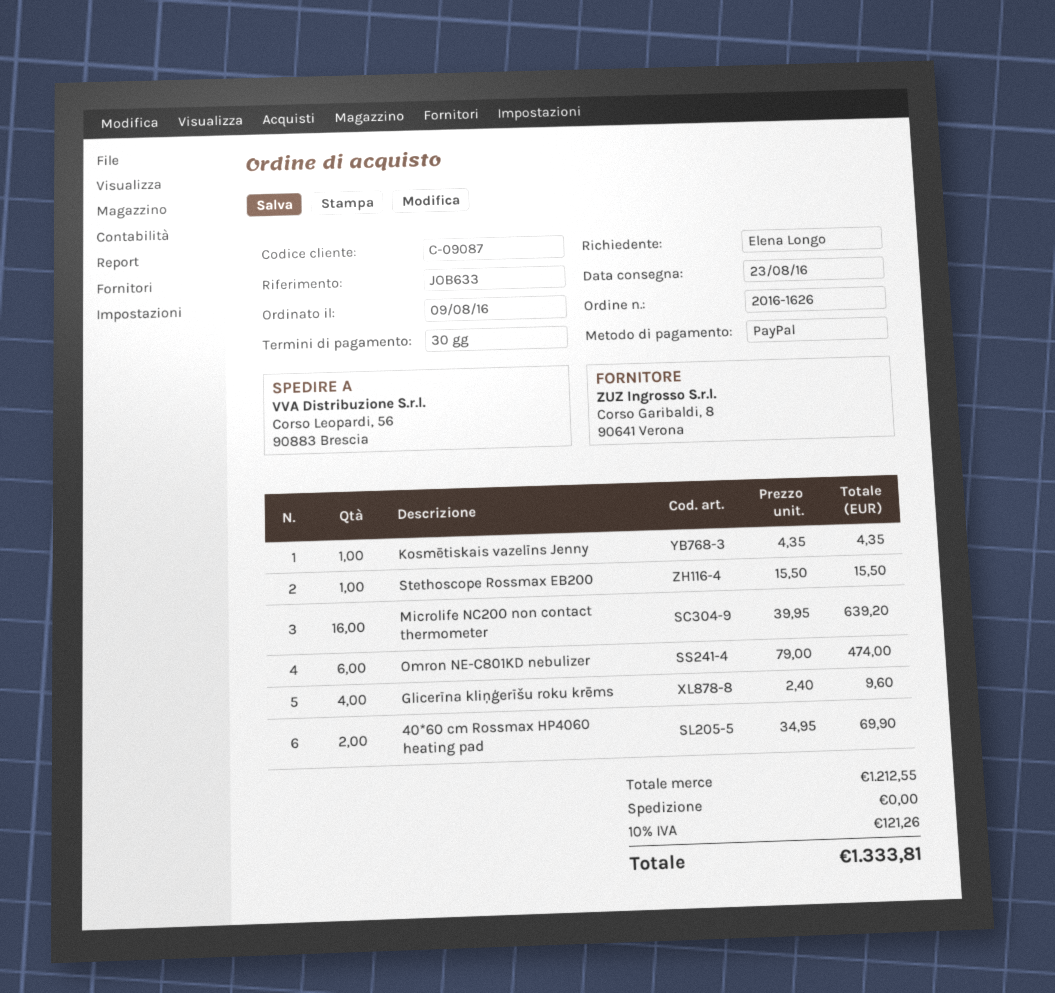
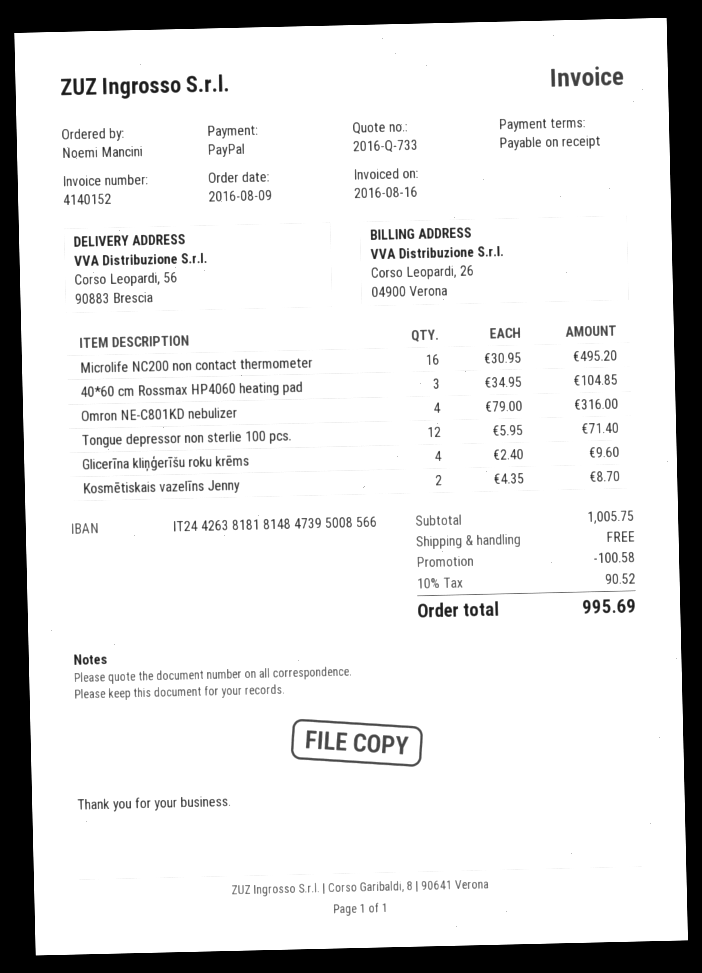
payment terms: 30 days -> on receipt
ordered by: Elena Longo -> Noemi Mancini
Kosmētiskais vazelīns Jenny: 1 x 4.35 = 4.35 -> 2 x 4.35 = 8.70
Stethoscope Rossmax EB200: 1 x 15.50 = 15.50 -> none
Microlife NC200 non contact thermometer: 16 x 39.95 = 639.20 -> 16 x 30.95 = 495.20
Omron NE-C801KD nebulizer: 6 x 79.00 = 474.00 -> 4 x 79.00 = 316.00
40*60 cm Rossmax HP4060 heating pad: 2 x 34.95 = 69.90 -> 3 x 34.95 = 104.85
Tongue depressor non sterlie 100 pcs.: none -> 12 x 5.95 = 71.40
subtotal: 1212.55 -> 1005.75
discount: none -> 100.58
tax: 10% = 121.26 -> 10% = 90.52
total: 1333.81 -> 995.69

